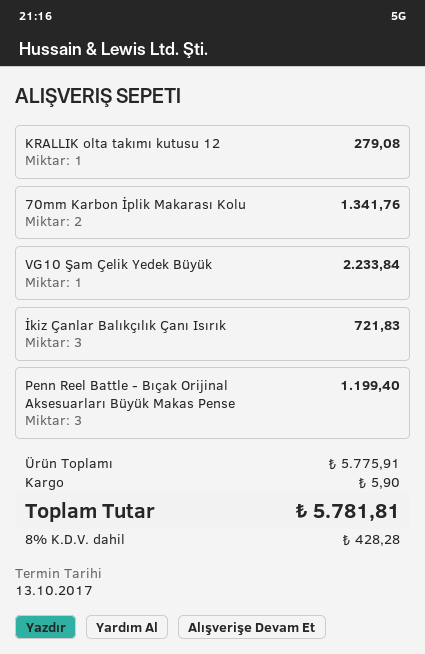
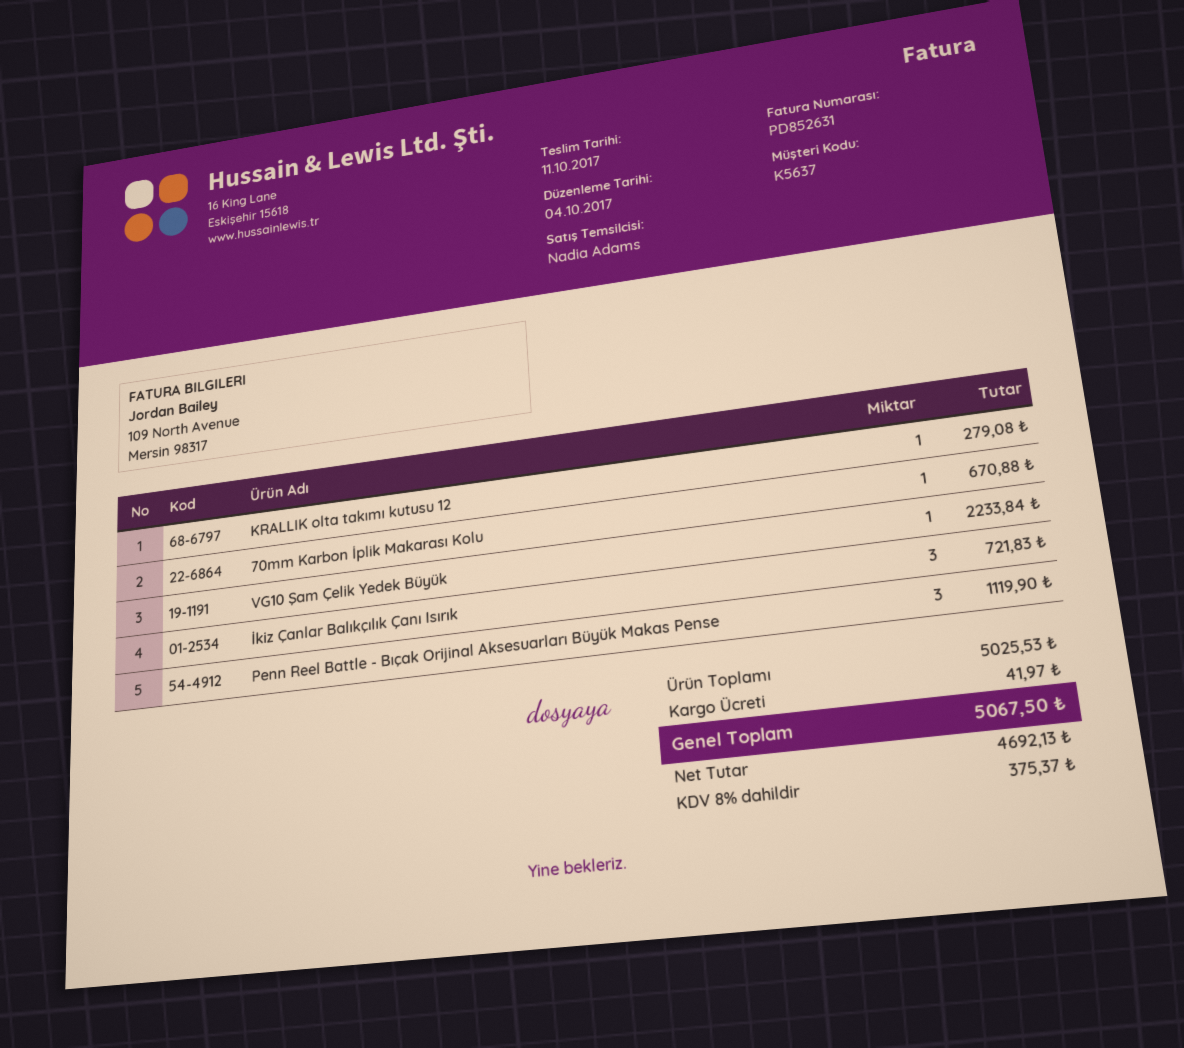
delivery date: 2017-10-13 -> 2017-10-11
70mm Karbon İplik Makarası Kolu: 2 for 1341.76 -> 1 for 670.88
Penn Reel Battle - Bıçak Orijinal Aksesuarları Büyük Makas Pense: 3 for 1199.40 -> 3 for 1119.90
subtotal: 5775.91 -> 5025.53
shipping: 5.90 -> 41.97
tax: 8% = 428.28 -> 8% = 375.37
total: 5781.81 -> 5067.50

